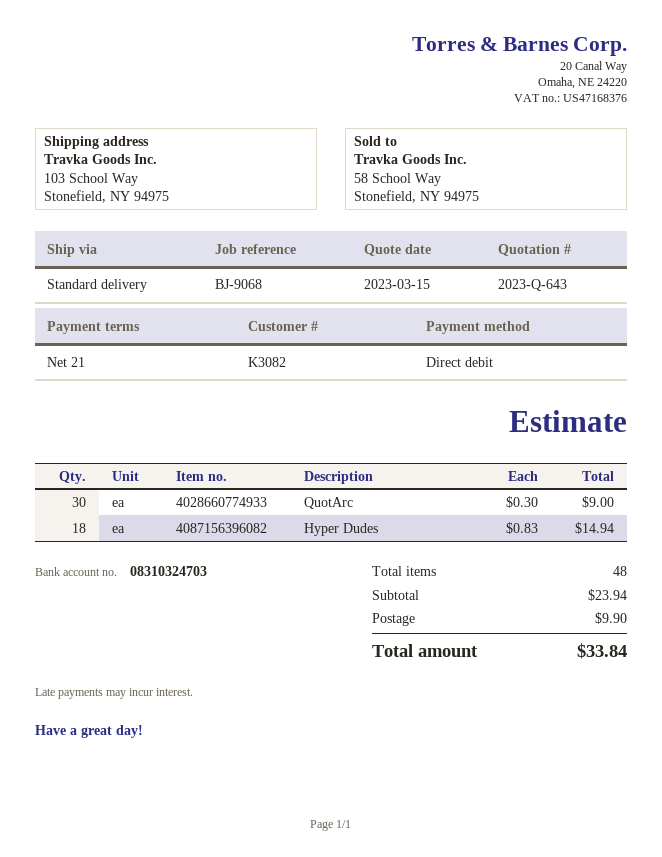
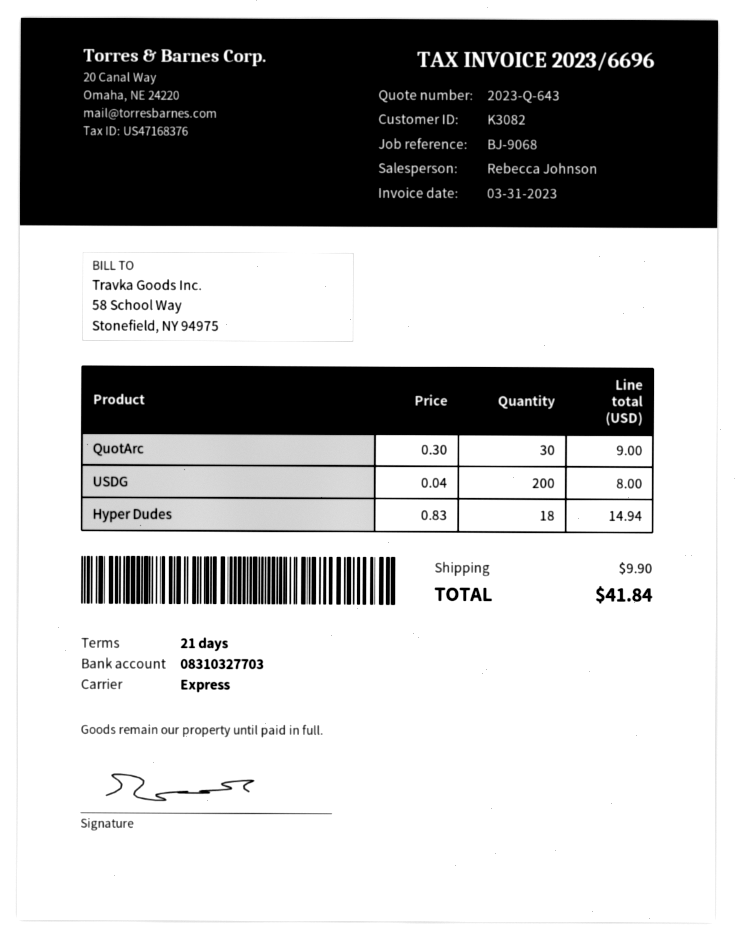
bank account: 08310324703 -> 08310327703
shipping method: standard -> express
USDG: none -> 200 x 0.04 = 8.00
total: 33.84 -> 41.84

